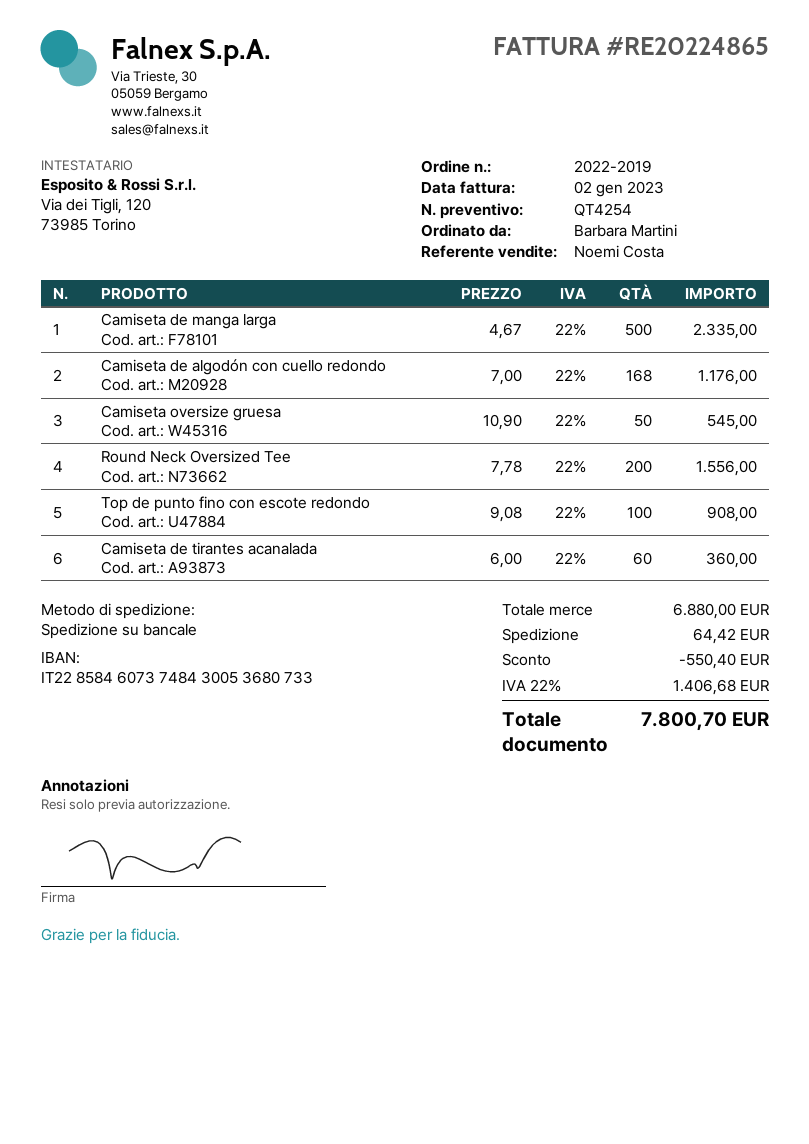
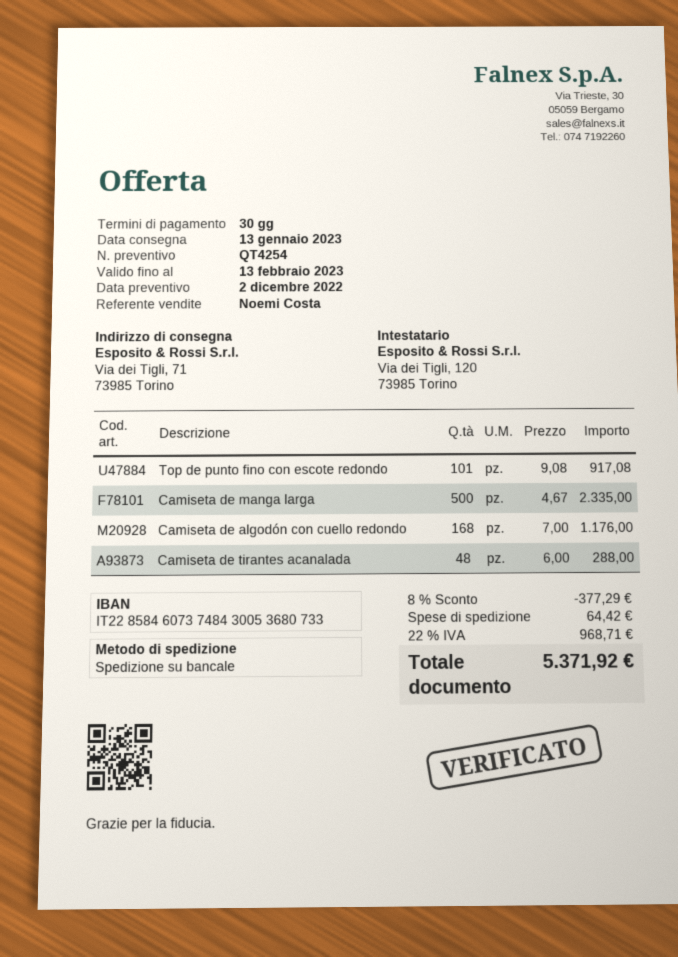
Camiseta oversize gruesa: 50 x 10.90 = 545.00 -> none
Round Neck Oversized Tee: 200 x 7.78 = 1556.00 -> none
Top de punto fino con escote redondo: 100 x 9.08 = 908.00 -> 101 x 9.08 = 917.08
Camiseta de tirantes acanalada: 60 x 6.00 = 360.00 -> 48 x 6.00 = 288.00
discount: 550.40 -> 377.29
tax: 22% = 1406.68 -> 22% = 968.71
total: 7800.70 -> 5371.92

